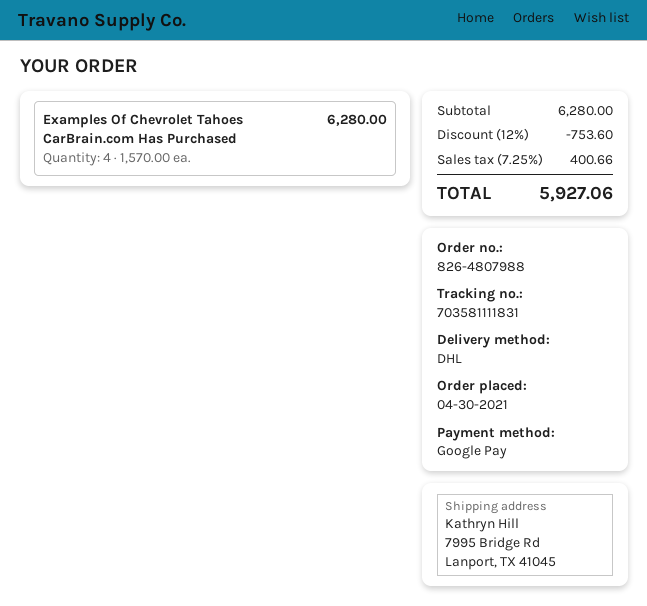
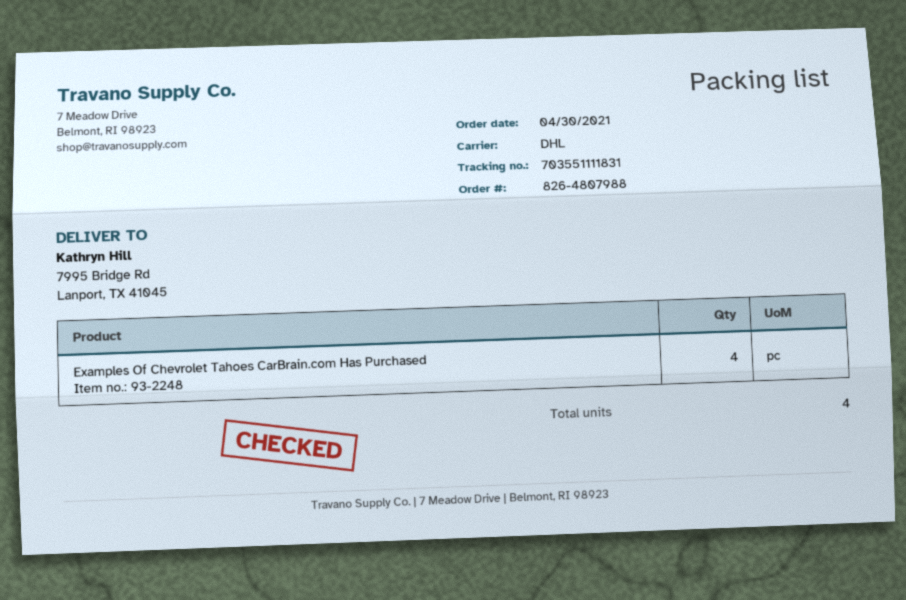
tracking number: 703581111831 -> 703551111831

